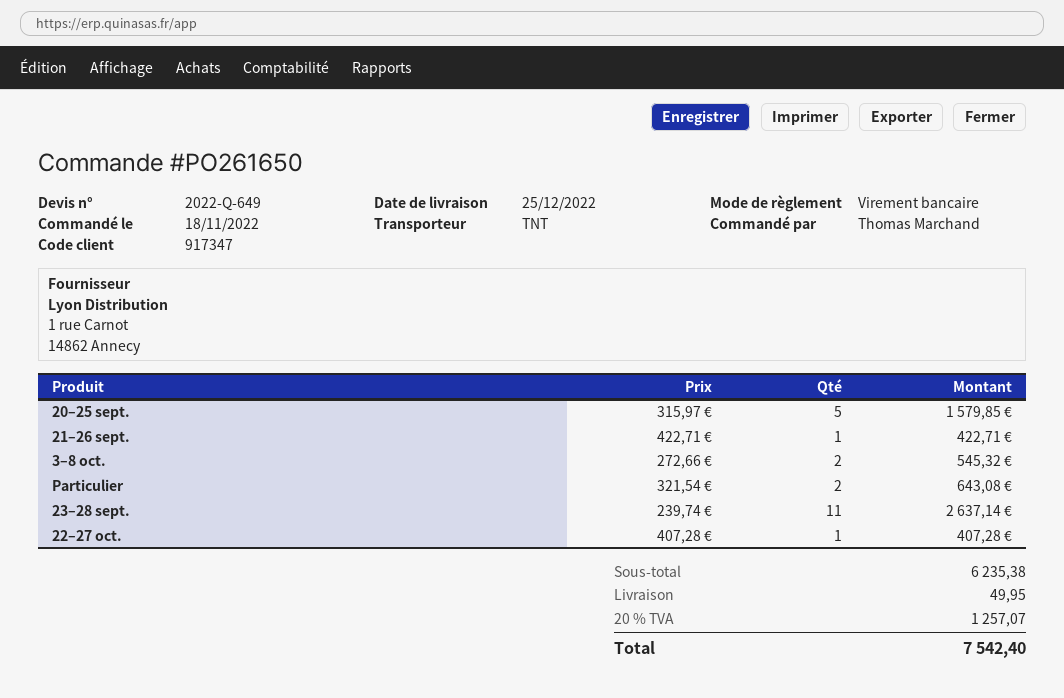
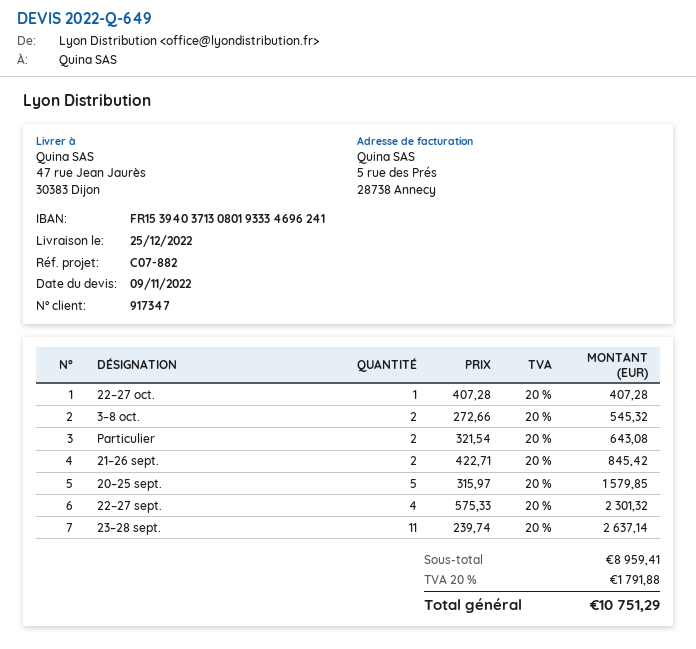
21–26 sept.: 1 x 422.71 = 422.71 -> 2 x 422.71 = 845.42
22–27 sept.: none -> 4 x 575.33 = 2301.32
subtotal: 6235.38 -> 8959.41
shipping: 49.95 -> none
tax: 20% = 1257.07 -> 20% = 1791.88
total: 7542.40 -> 10751.29

